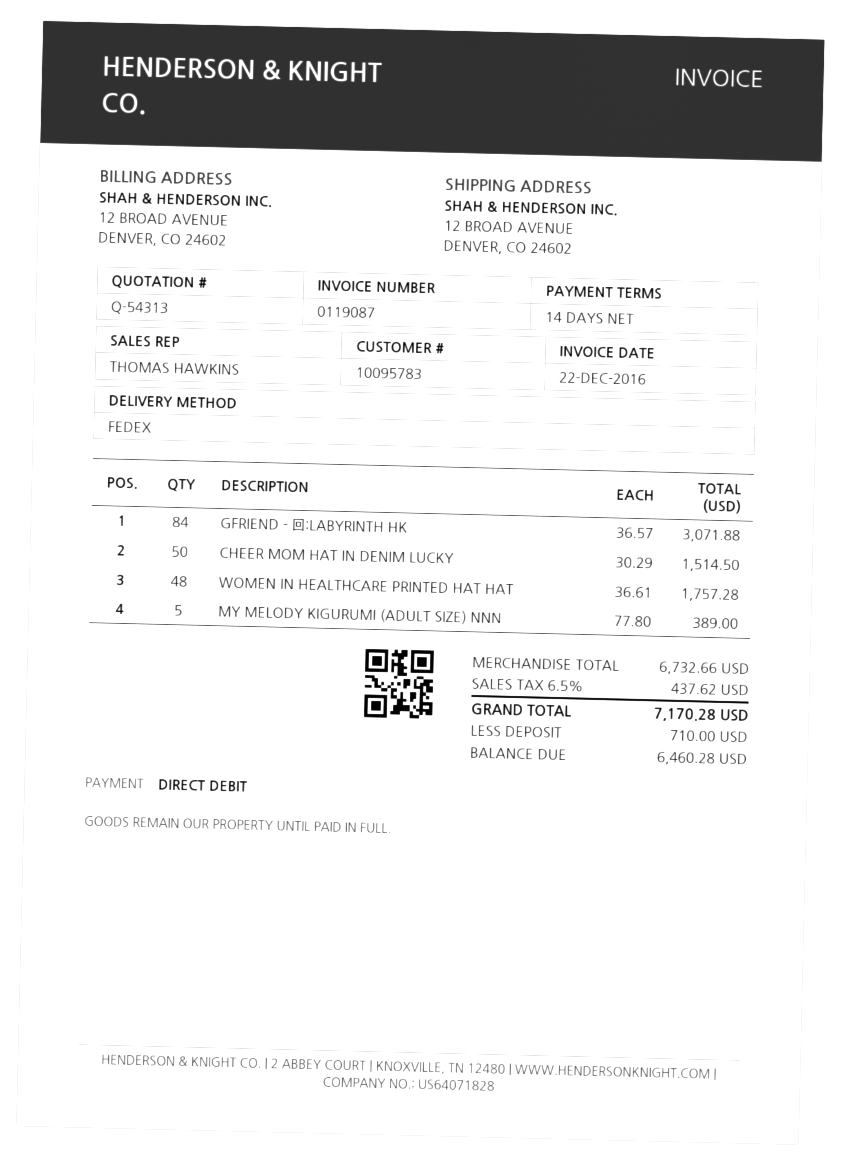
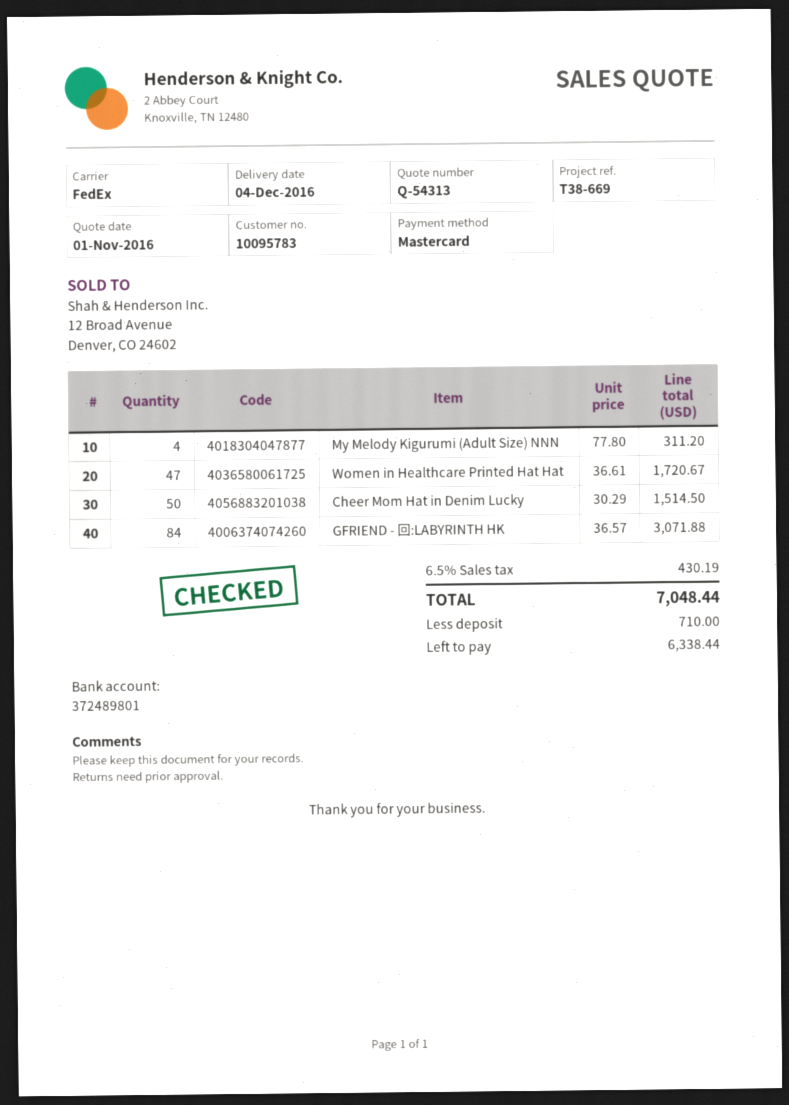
payment method: direct debit -> Mastercard
WOMEN IN HEALTHCARE PRINTED HAT HAT: 48 x 36.61 = 1757.28 -> 47 x 36.61 = 1720.67
MY MELODY KIGURUMI (ADULT SIZE) NNN: 5 x 77.80 = 389.00 -> 4 x 77.80 = 311.20
tax: 6.5% = 437.62 -> 6.5% = 430.19
total: 7170.28 -> 7048.44
balance: 6460.28 -> 6338.44

